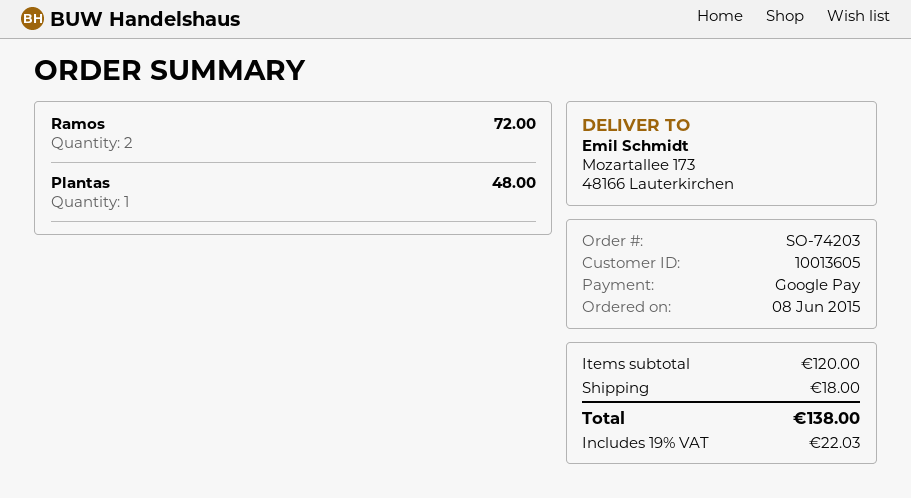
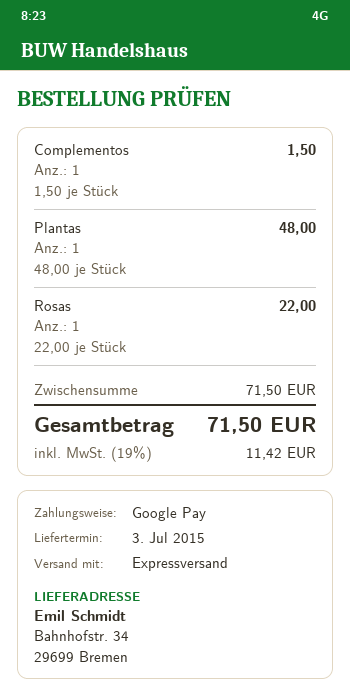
ship to: Mozartallee 173, 48166 Lauterkirchen -> Bahnhofstr. 34, 29699 Bremen
Ramos: 2 for 72.00 -> none
Complementos: none -> 1 for 1.50
Rosas: none -> 1 for 22.00
subtotal: 120.00 -> 71.50
shipping: 18.00 -> none
tax: 19% = 22.03 -> 19% = 11.42
total: 138.00 -> 71.50

